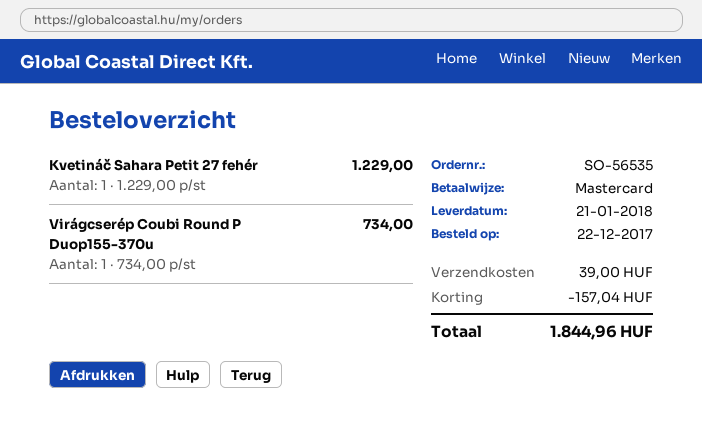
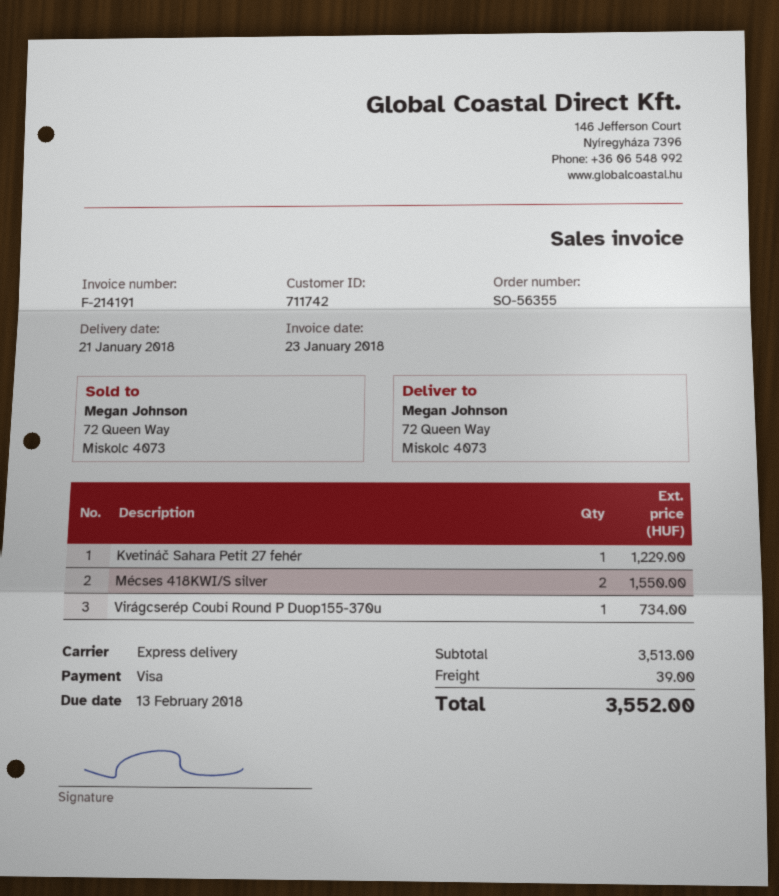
order number: SO-56535 -> SO-56355
payment method: Mastercard -> Visa
Mécses 418KWI/S silver: none -> 2 for 1550.00
discount: 157.04 -> none
total: 1844.96 -> 3552.00

